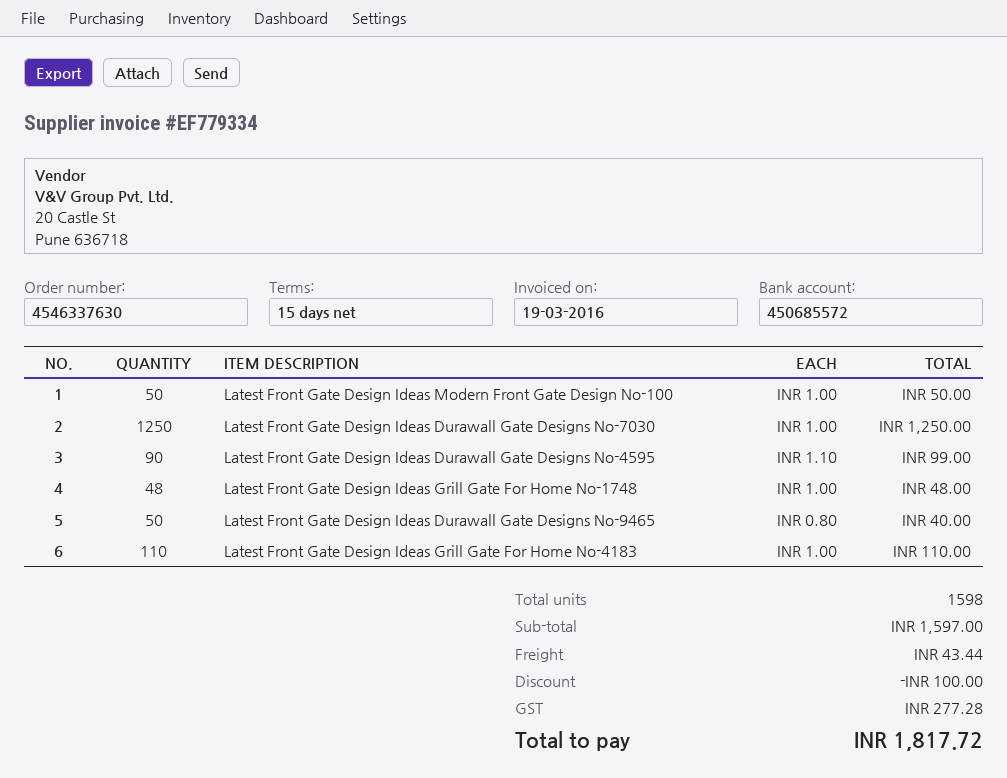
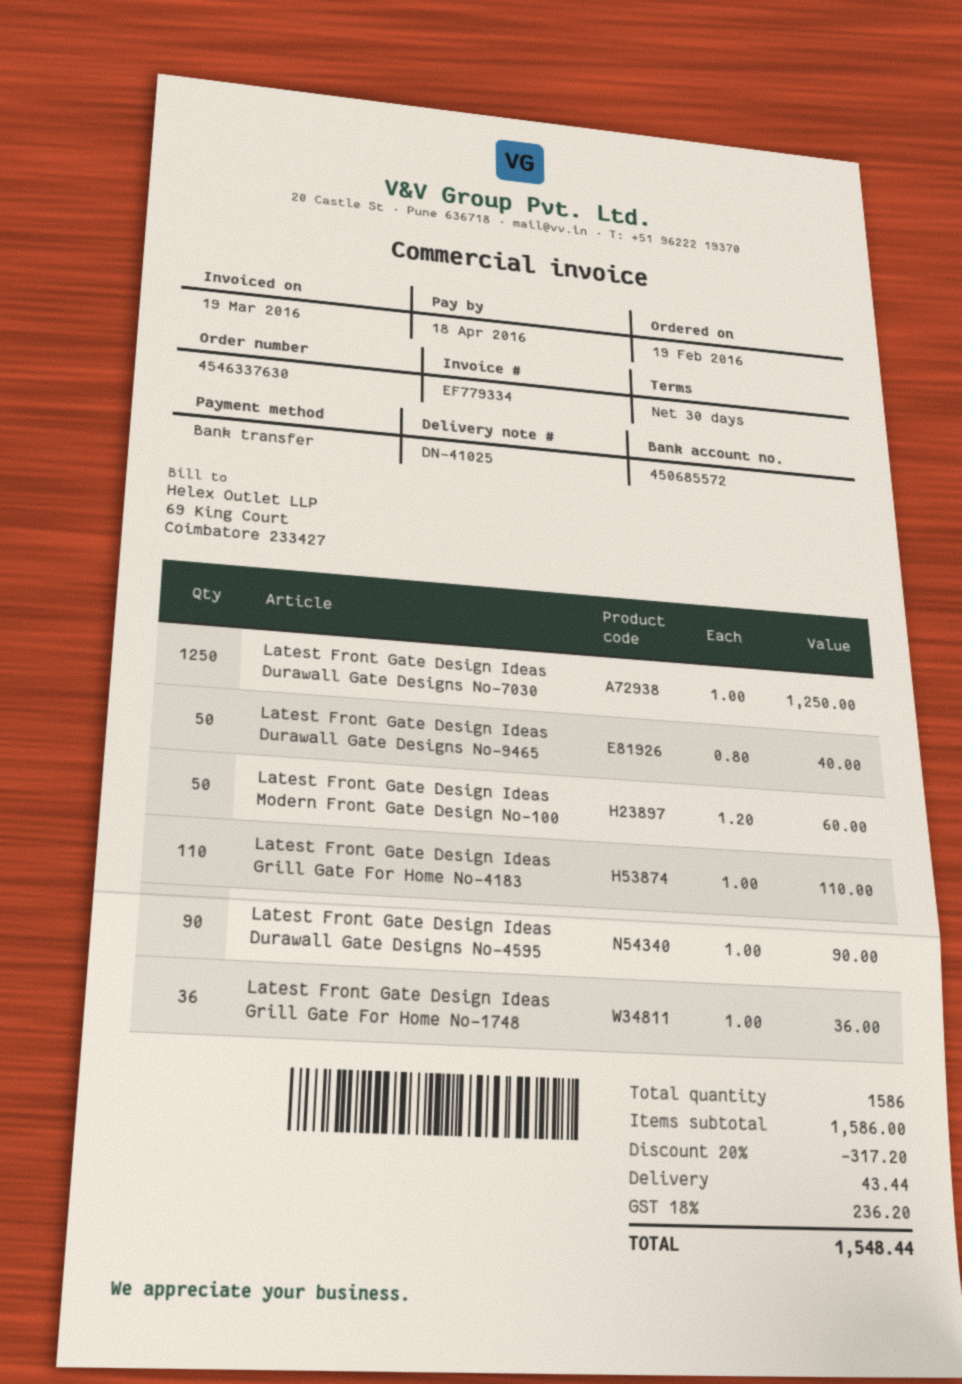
payment terms: 15 days -> 30 days
Latest Front Gate Design Ideas Modern Front Gate Design No-100: 50 x 1.00 = 50.00 -> 50 x 1.20 = 60.00
Latest Front Gate Design Ideas Durawall Gate Designs No-4595: 90 x 1.10 = 99.00 -> 90 x 1.00 = 90.00
Latest Front Gate Design Ideas Grill Gate For Home No-1748: 48 x 1.00 = 48.00 -> 36 x 1.00 = 36.00
total quantity: 1598 -> 1586
subtotal: 1597.00 -> 1586.00
discount: 100.00 -> 317.20
tax: 277.28 -> 236.20
total: 1817.72 -> 1548.44

